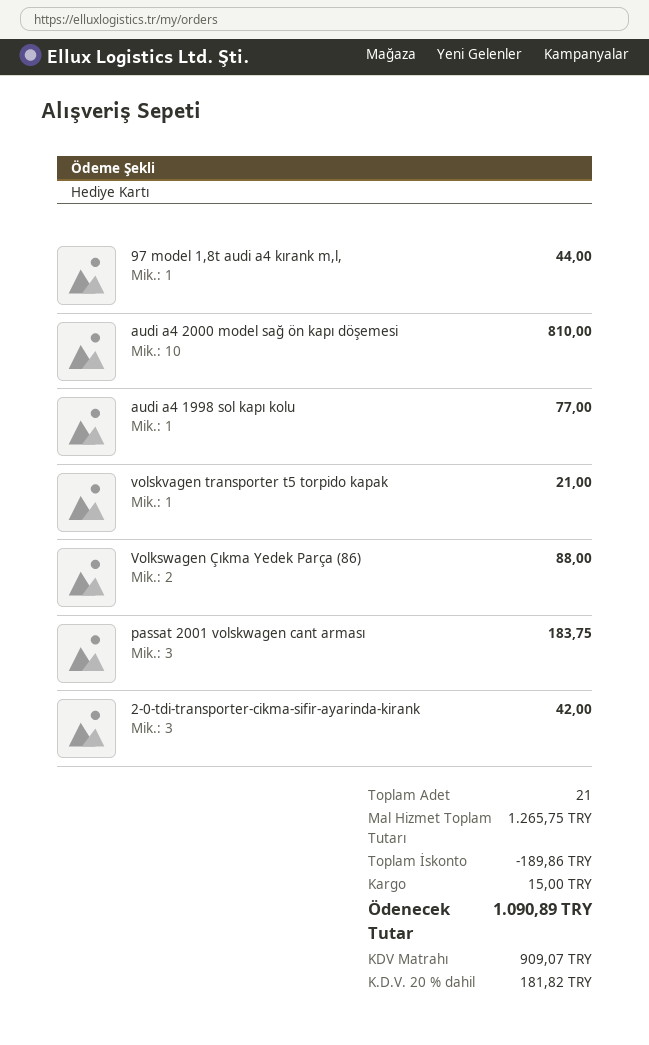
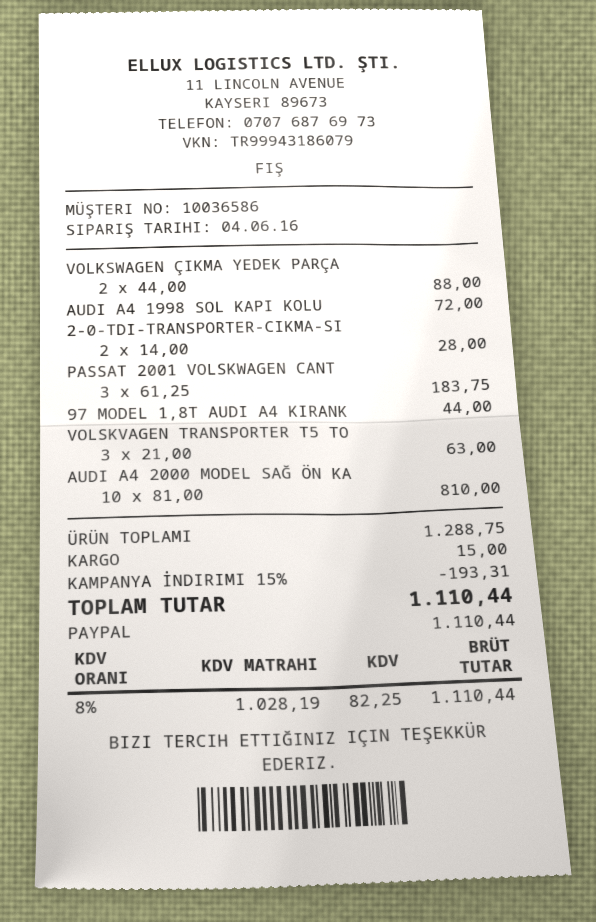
payment method: gift card -> PayPal
audi a4 1998 sol kapı kolu: 1 for 77.00 -> 1 for 72.00
volskvagen transporter t5 torpido kapak: 1 for 21.00 -> 3 for 63.00
2-0-tdi-transporter-cikma-sifir-ayarinda-kirank: 3 for 42.00 -> 2 for 28.00
subtotal: 1265.75 -> 1288.75
discount: 189.86 -> 193.31
net: 909.07 -> 1028.19
tax: 20% = 181.82 -> 8% = 82.25
total: 1090.89 -> 1110.44

